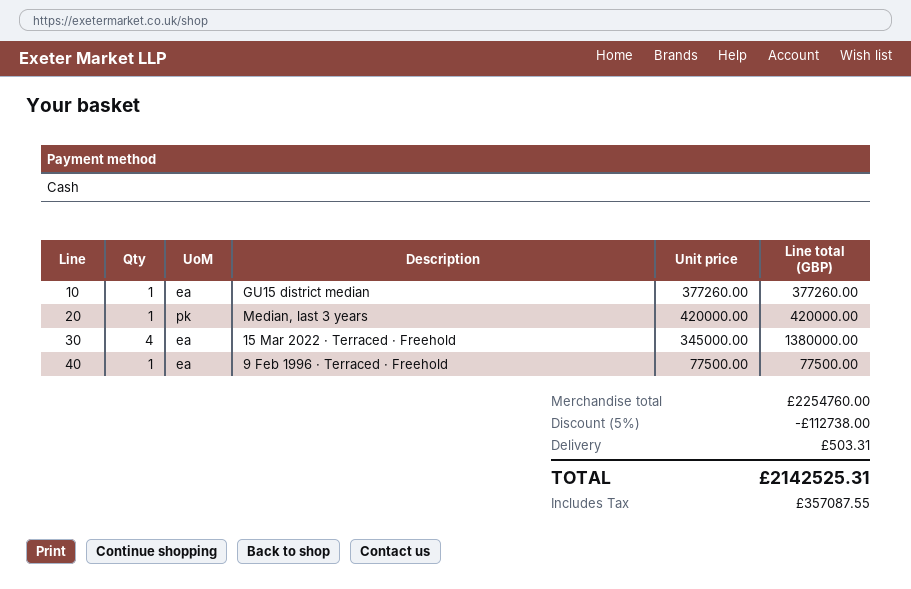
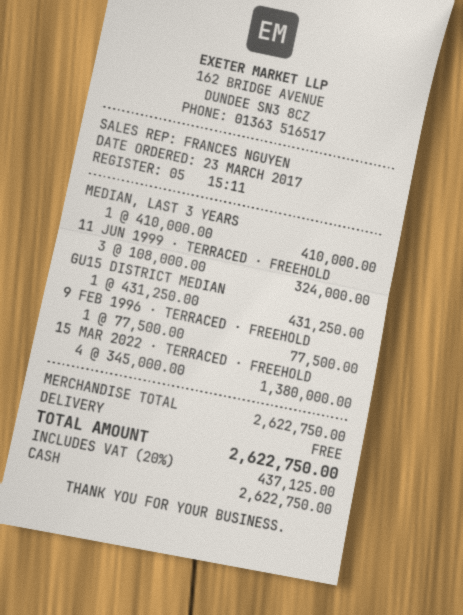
GU15 district median: 1 x 377260.00 = 377260.00 -> 1 x 431250.00 = 431250.00
Median, last 3 years: 1 x 420000.00 = 420000.00 -> 1 x 410000.00 = 410000.00
11 JUN 1999 · TERRACED · FREEHOLD: none -> 3 x 108000.00 = 324000.00
subtotal: 2254760.00 -> 2622750.00
discount: 5% = 112738.00 -> none
shipping: 503.31 -> 0.00
tax: 357087.55 -> 437125.00
total: 2142525.31 -> 2622750.00

